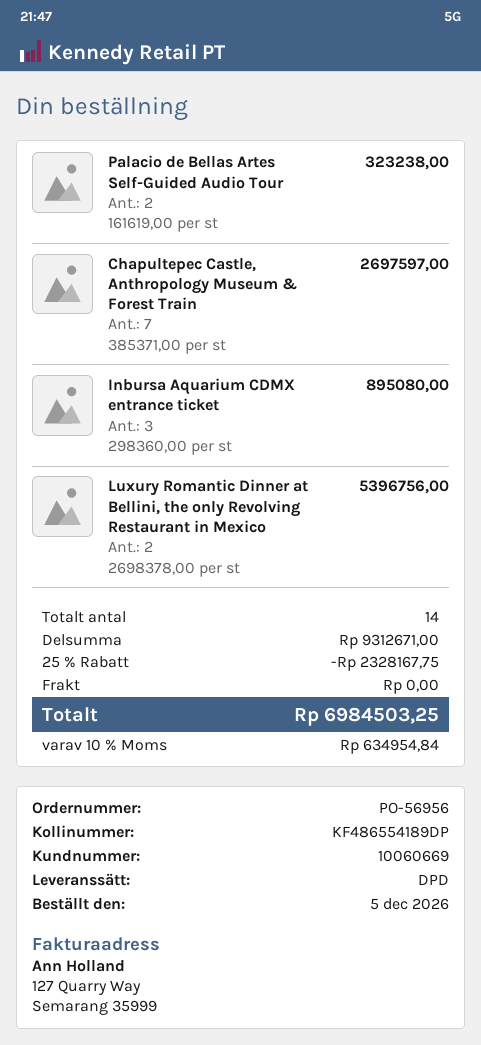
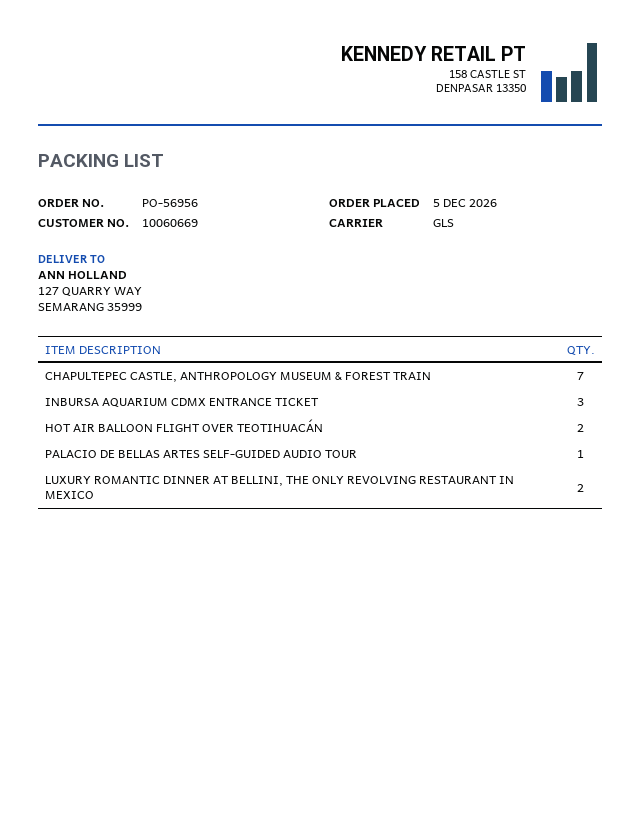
shipping method: DPD -> GLS
Palacio de Bellas Artes Self-Guided Audio Tour: 2 -> 1
HOT AIR BALLOON FLIGHT OVER TEOTIHUACÁN: none -> 2

